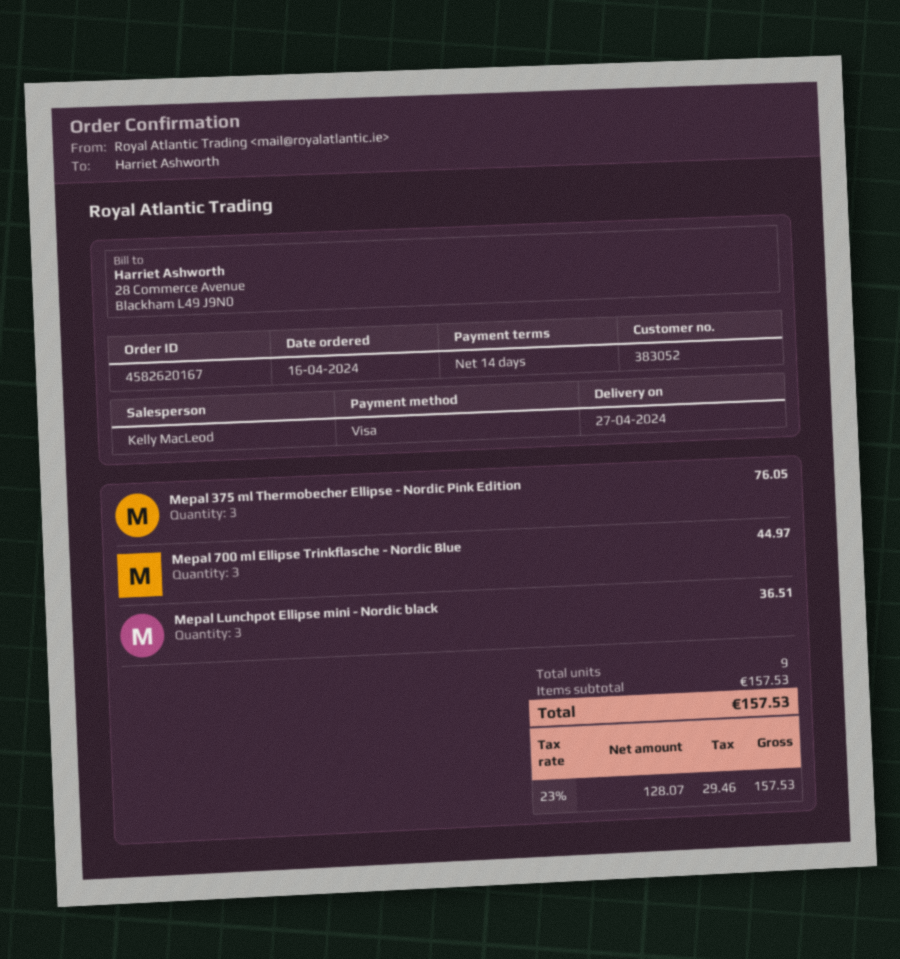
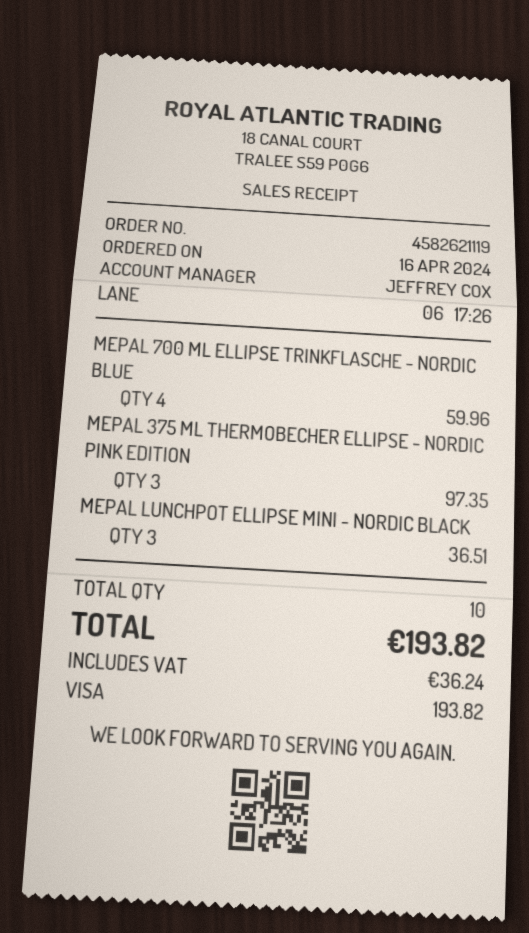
order number: 4582620167 -> 4582621119
sales rep: Kelly MacLeod -> JEFFREY COX
Mepal 375 ml Thermobecher Ellipse - Nordic Pink Edition: 3 for 76.05 -> 3 for 97.35
Mepal 700 ml Ellipse Trinkflasche - Nordic Blue: 3 for 44.97 -> 4 for 59.96
total quantity: 9 -> 10
tax: 29.46 -> 36.24
total: 157.53 -> 193.82

